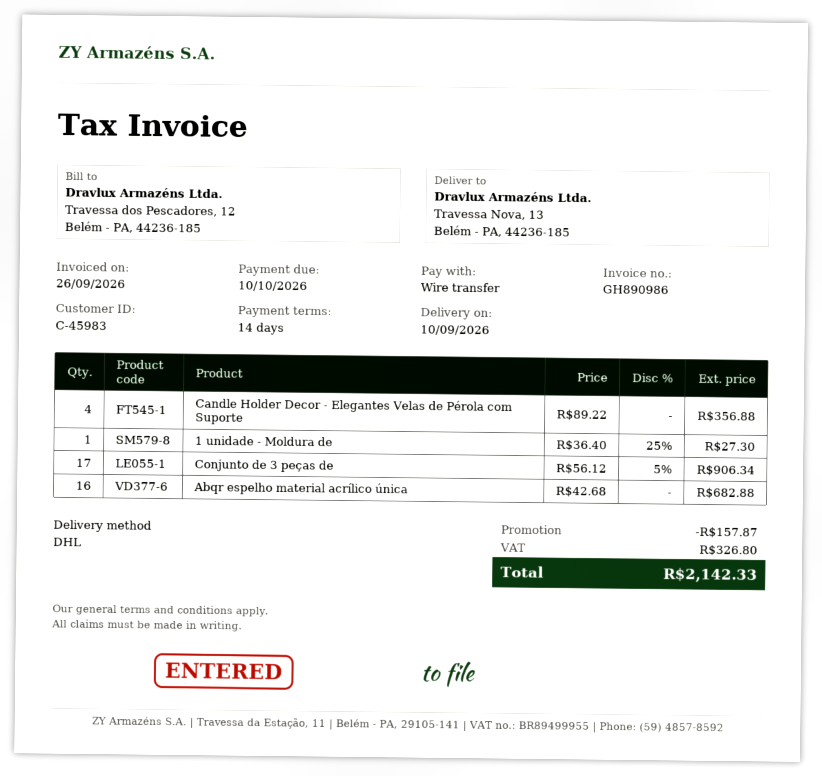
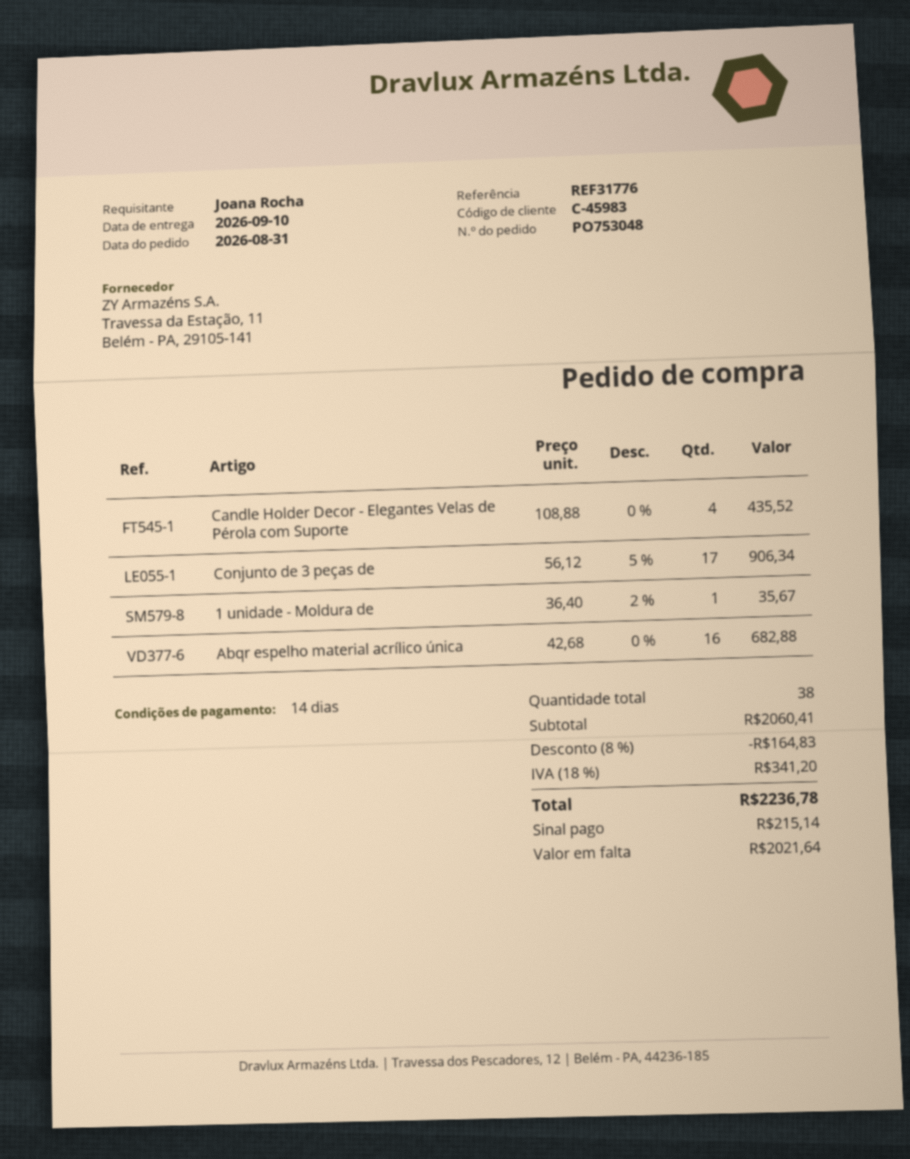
Candle Holder Decor - Elegantes Velas de Pérola com Suporte: 4 x 89.22 = 356.88 -> 4 x 108.88 = 435.52
1 unidade - Moldura de: 1 x 36.40 - 25% = 27.30 -> 1 x 36.40 - 2% = 35.67
discount: 157.87 -> 164.83
tax: 326.80 -> 341.20
total: 2142.33 -> 2236.78

